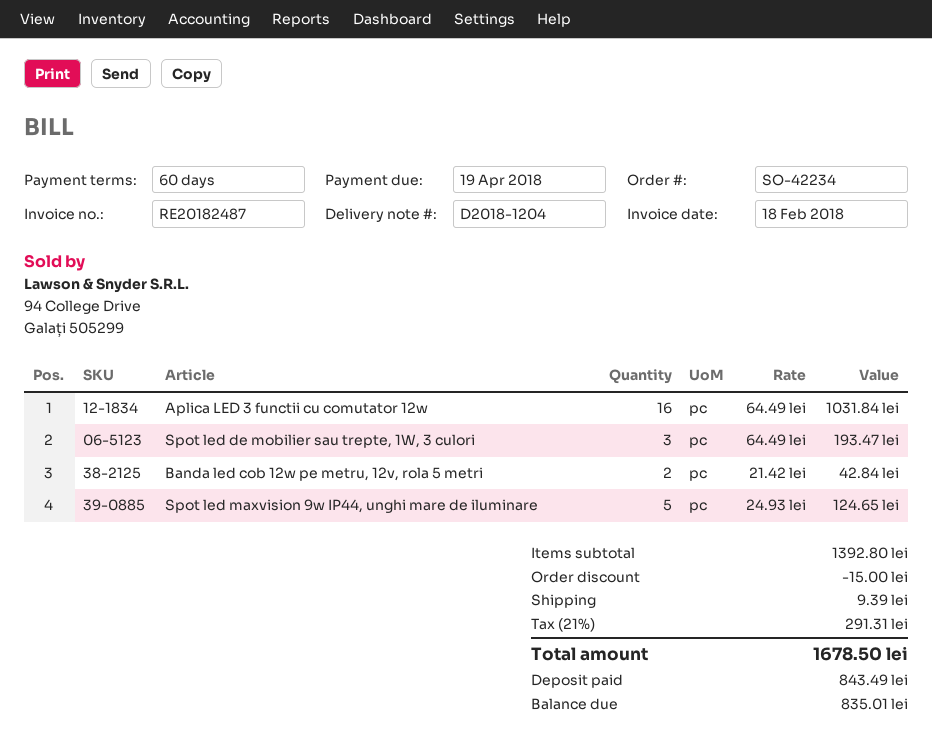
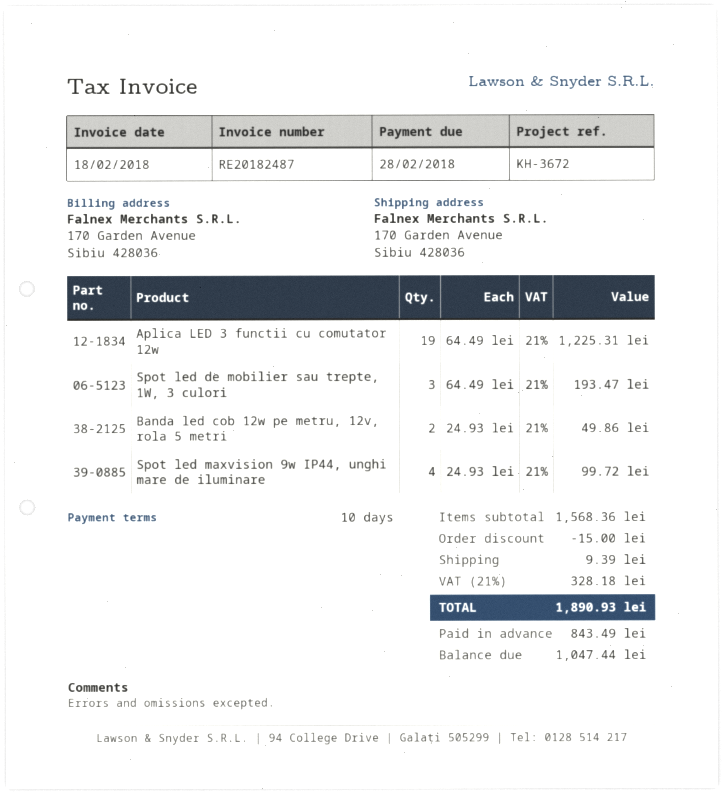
payment terms: 60 days -> 10 days
due date: 2018-04-19 -> 2018-02-28
Aplica LED 3 functii cu comutator 12w: 16 x 64.49 = 1031.84 -> 19 x 64.49 = 1225.31
Banda led cob 12w pe metru, 12v, rola 5 metri: 2 x 21.42 = 42.84 -> 2 x 24.93 = 49.86
Spot led maxvision 9w IP44, unghi mare de iluminare: 5 x 24.93 = 124.65 -> 4 x 24.93 = 99.72
subtotal: 1392.80 -> 1568.36
tax: 21% = 291.31 -> 21% = 328.18
total: 1678.50 -> 1890.93
balance: 835.01 -> 1047.44

